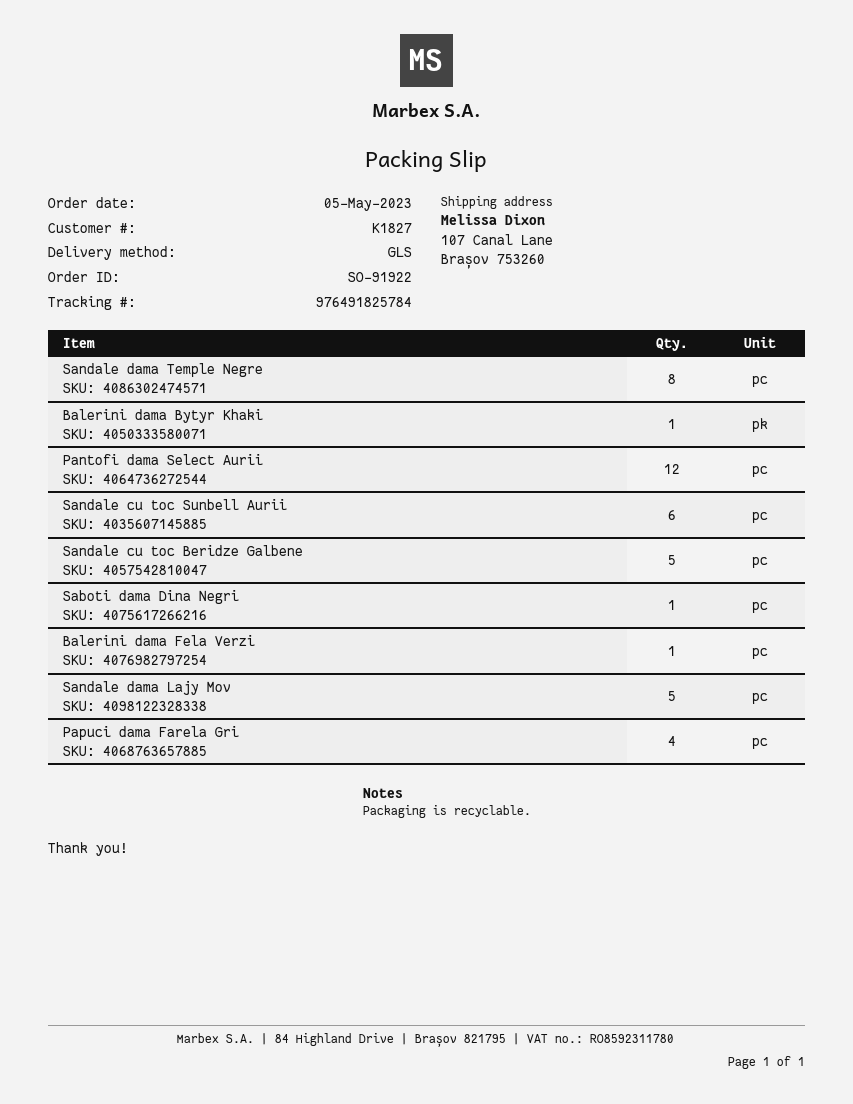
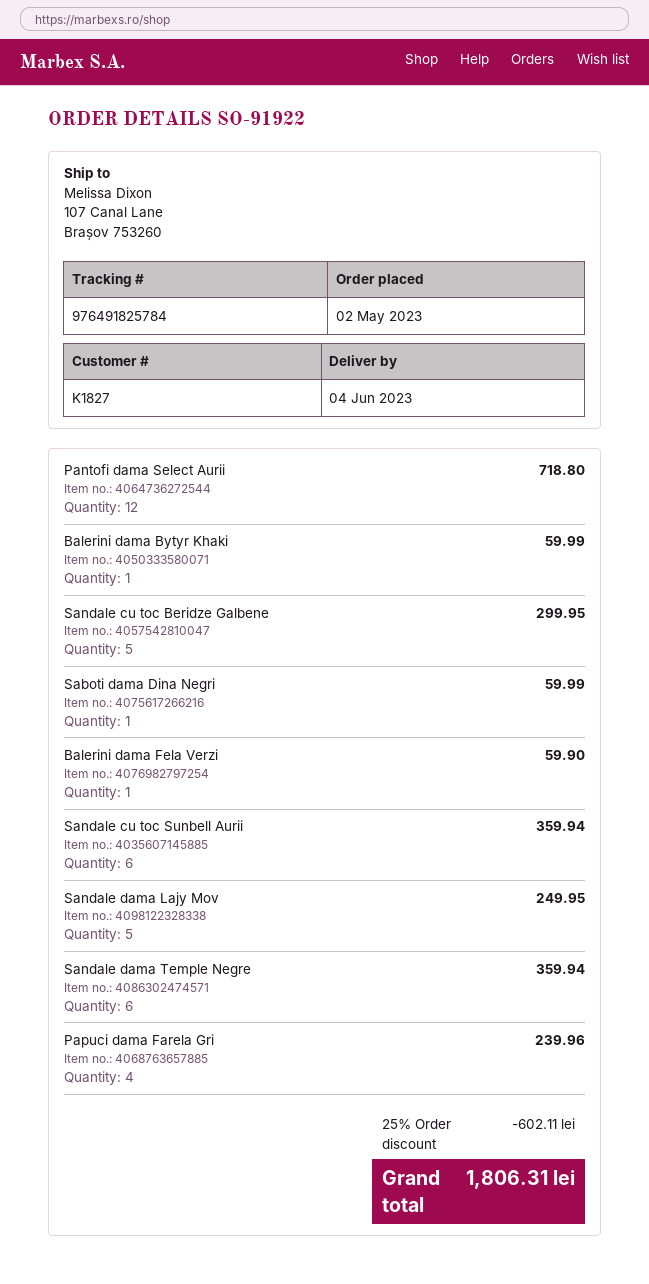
order date: 2023-05-05 -> 2023-05-02
Sandale dama Temple Negre: 8 -> 6

